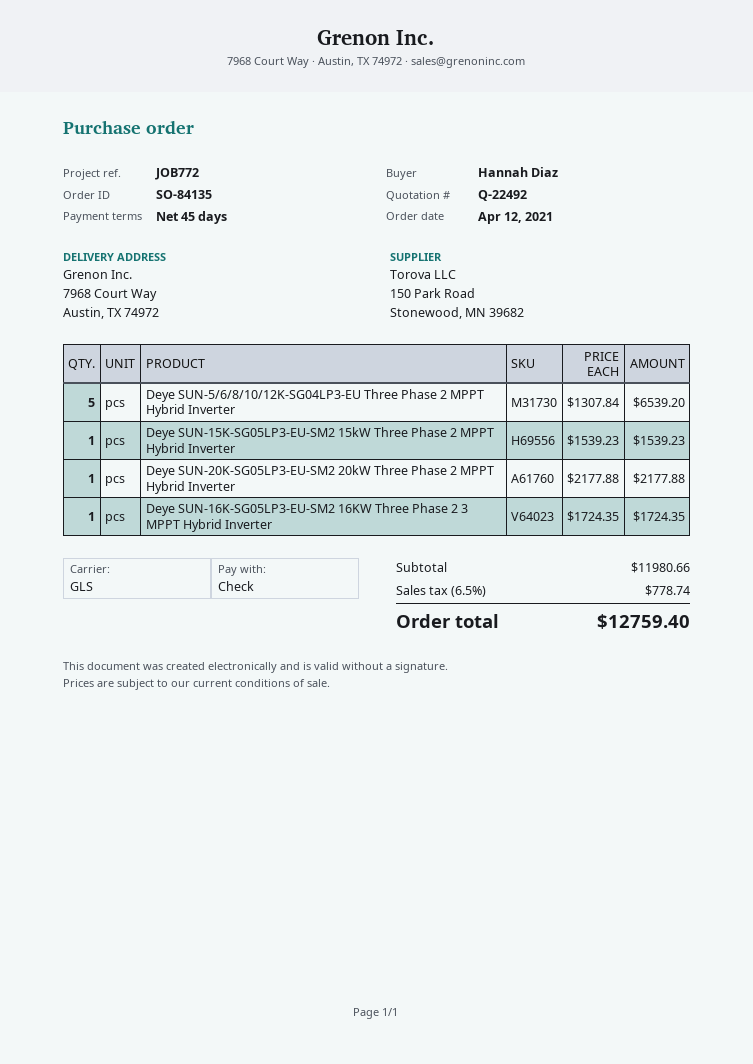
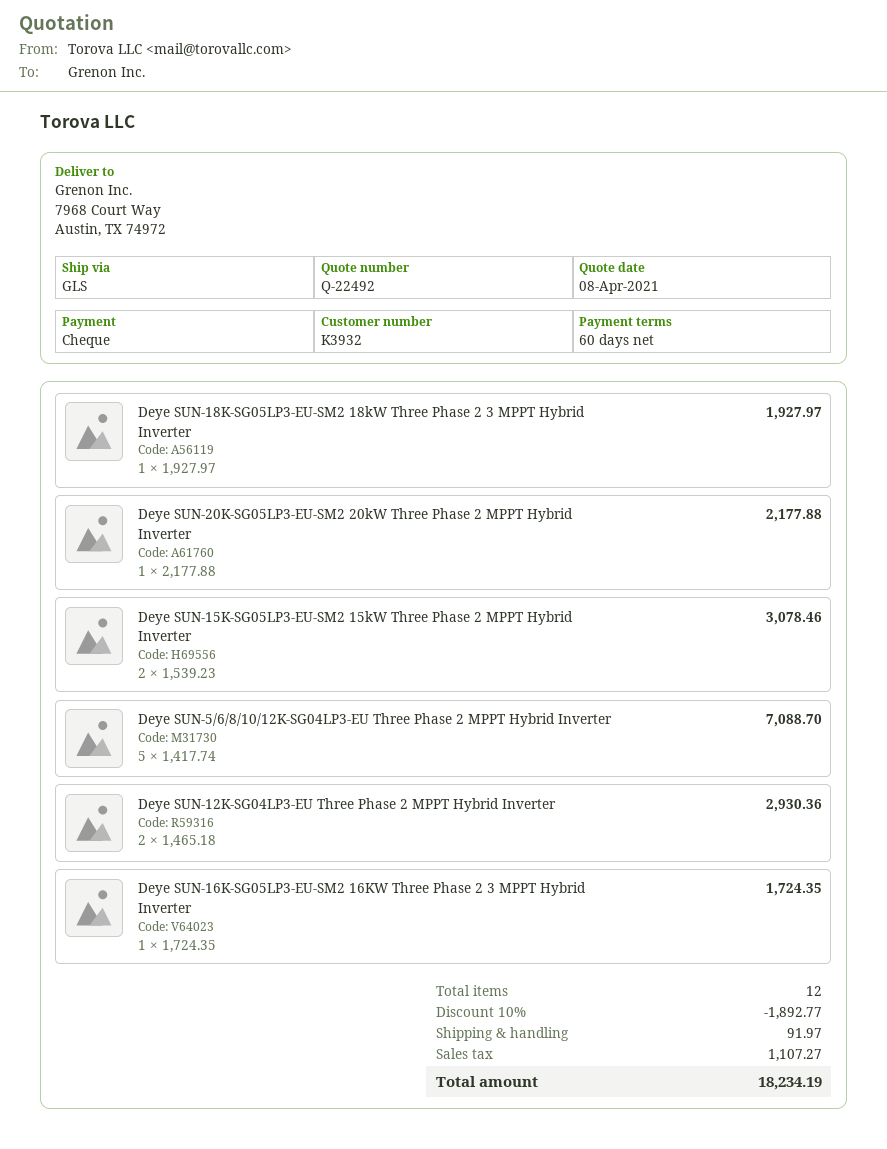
payment terms: 45 days -> 60 days
Deye SUN-5/6/8/10/12K-SG04LP3-EU Three Phase 2 MPPT Hybrid Inverter: 5 x 1307.84 = 6539.20 -> 5 x 1417.74 = 7088.70
Deye SUN-15K-SG05LP3-EU-SM2 15kW Three Phase 2 MPPT Hybrid Inverter: 1 x 1539.23 = 1539.23 -> 2 x 1539.23 = 3078.46
Deye SUN-18K-SG05LP3-EU-SM2 18kW Three Phase 2 3 MPPT Hybrid Inverter: none -> 1 x 1927.97 = 1927.97
Deye SUN-12K-SG04LP3-EU Three Phase 2 MPPT Hybrid Inverter: none -> 2 x 1465.18 = 2930.36
discount: none -> 10% = 1892.77
shipping: none -> 91.97
tax: 778.74 -> 1107.27
total: 12759.40 -> 18234.19

